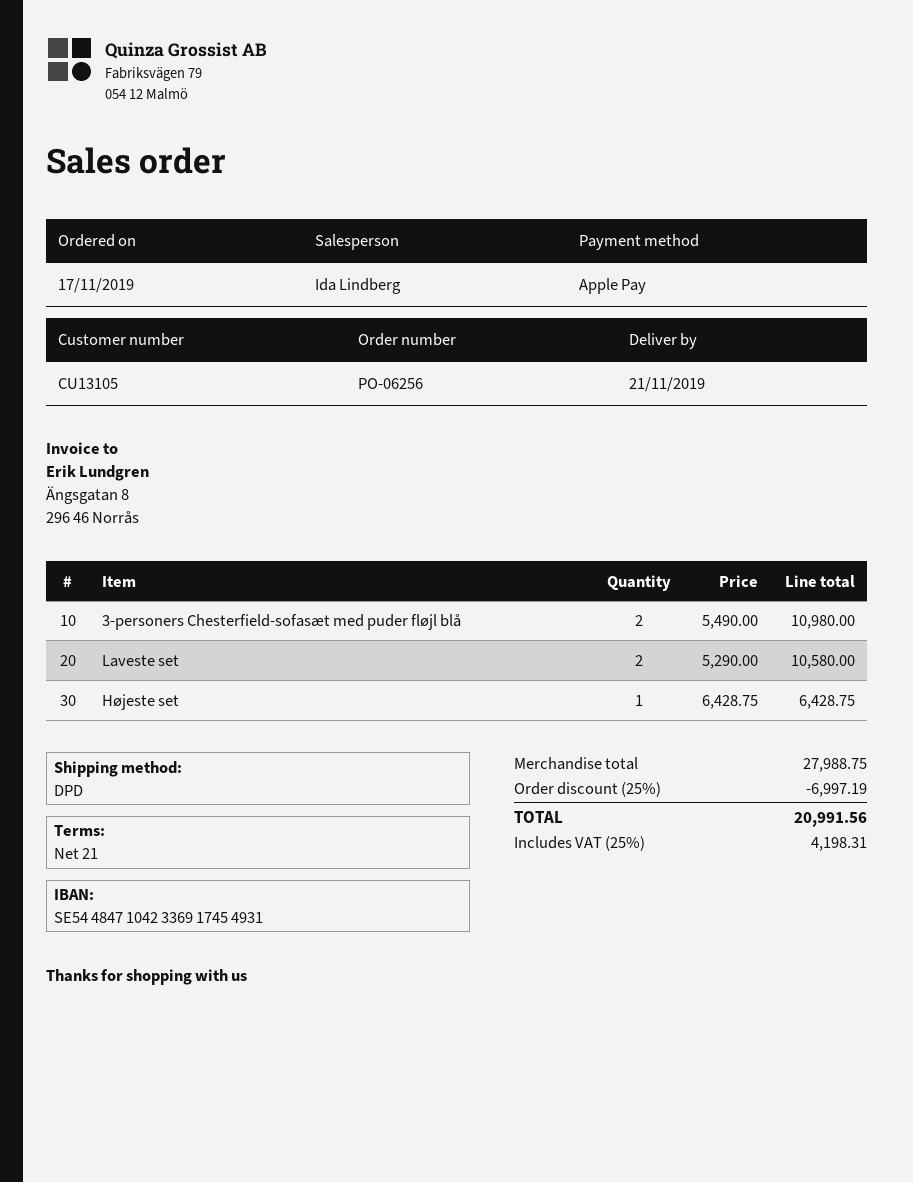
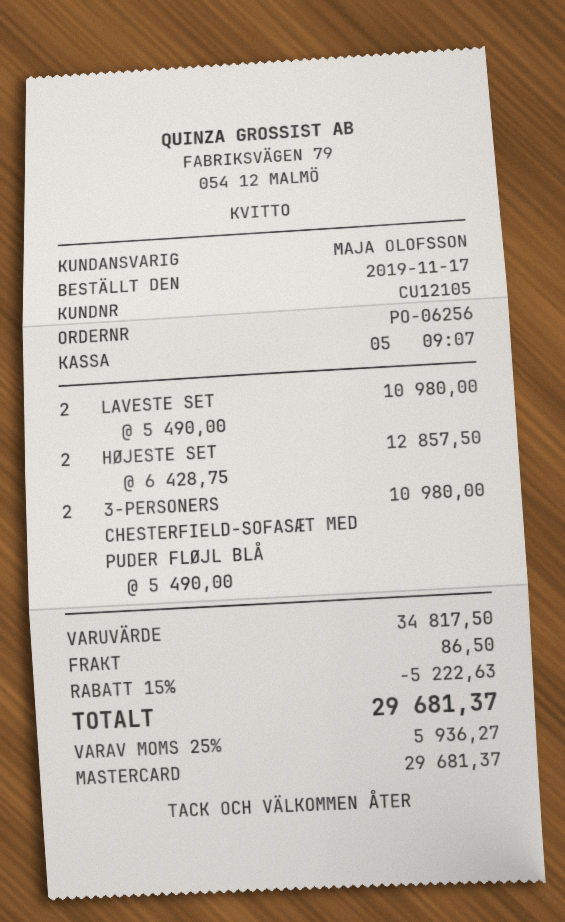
customer number: CU13105 -> CU12105
sales rep: Ida Lindberg -> MAJA OLOFSSON
payment method: Apple Pay -> Mastercard
Laveste set: 2 x 5290.00 = 10580.00 -> 2 x 5490.00 = 10980.00
Højeste set: 1 x 6428.75 = 6428.75 -> 2 x 6428.75 = 12857.50
subtotal: 27988.75 -> 34817.50
discount: 25% = 6997.19 -> 15% = 5222.63
shipping: none -> 86.50
tax: 25% = 4198.31 -> 25% = 5936.27
total: 20991.56 -> 29681.37

